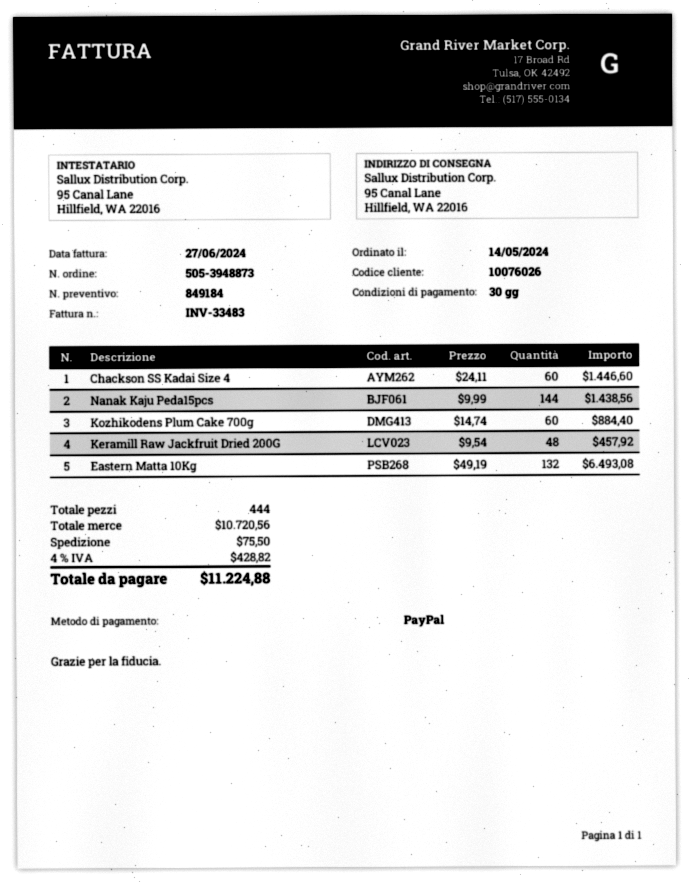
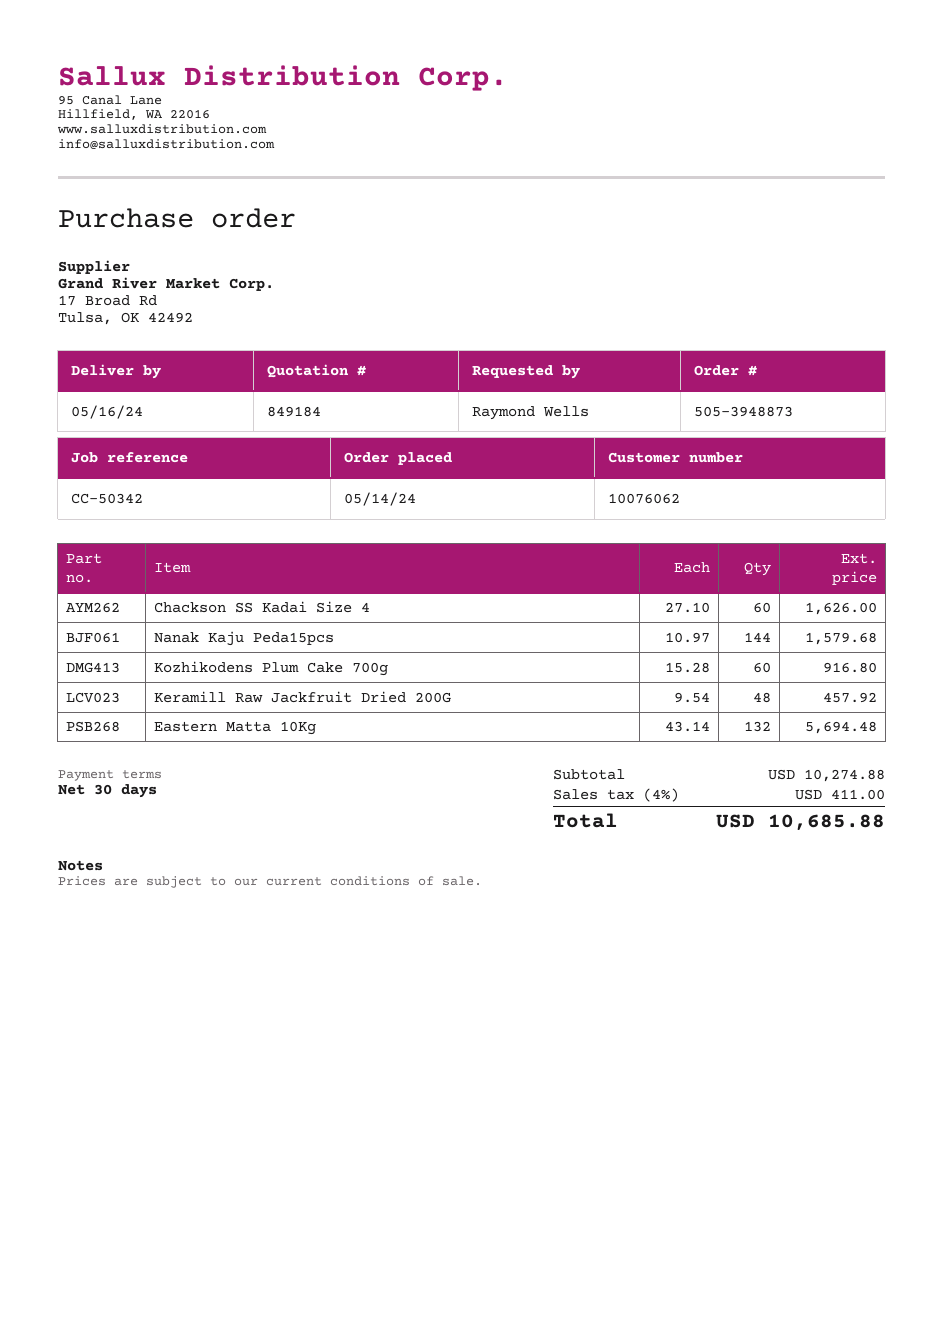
customer number: 10076026 -> 10076062
Chackson SS Kadai Size 4: 60 x 24.11 = 1446.60 -> 60 x 27.10 = 1626.00
Nanak Kaju Peda15pcs: 144 x 9.99 = 1438.56 -> 144 x 10.97 = 1579.68
Kozhikodens Plum Cake 700g: 60 x 14.74 = 884.40 -> 60 x 15.28 = 916.80
Eastern Matta 10Kg: 132 x 49.19 = 6493.08 -> 132 x 43.14 = 5694.48
subtotal: 10720.56 -> 10274.88
shipping: 75.50 -> none
tax: 4% = 428.82 -> 4% = 411.00
total: 11224.88 -> 10685.88

